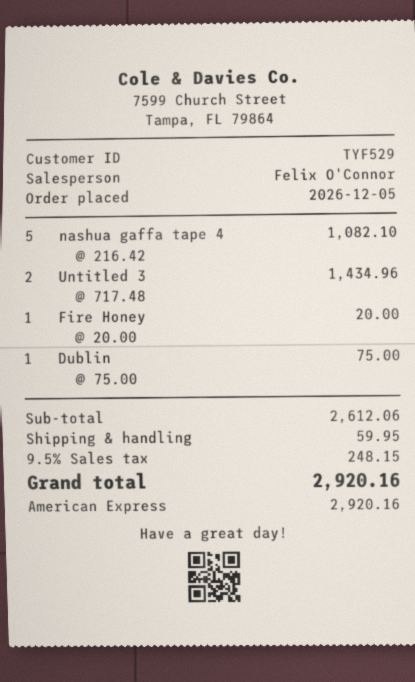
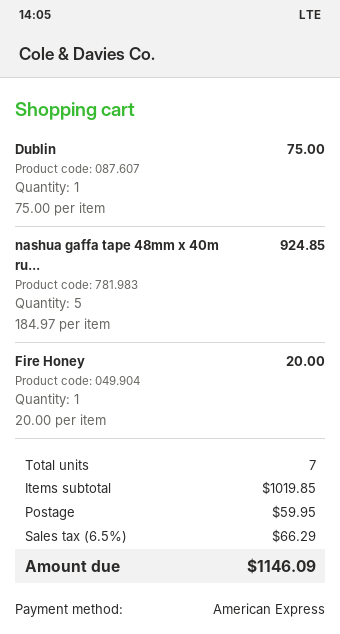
nashua gaffa tape 4: 5 x 216.42 = 1082.10 -> 5 x 184.97 = 924.85
Untitled 3: 2 x 717.48 = 1434.96 -> none
subtotal: 2612.06 -> 1019.85
tax: 9.5% = 248.15 -> 6.5% = 66.29
total: 2920.16 -> 1146.09

